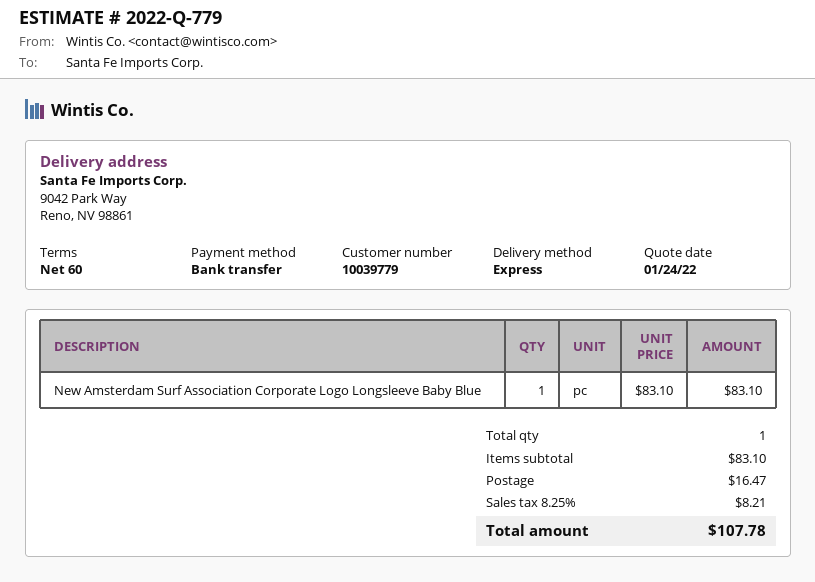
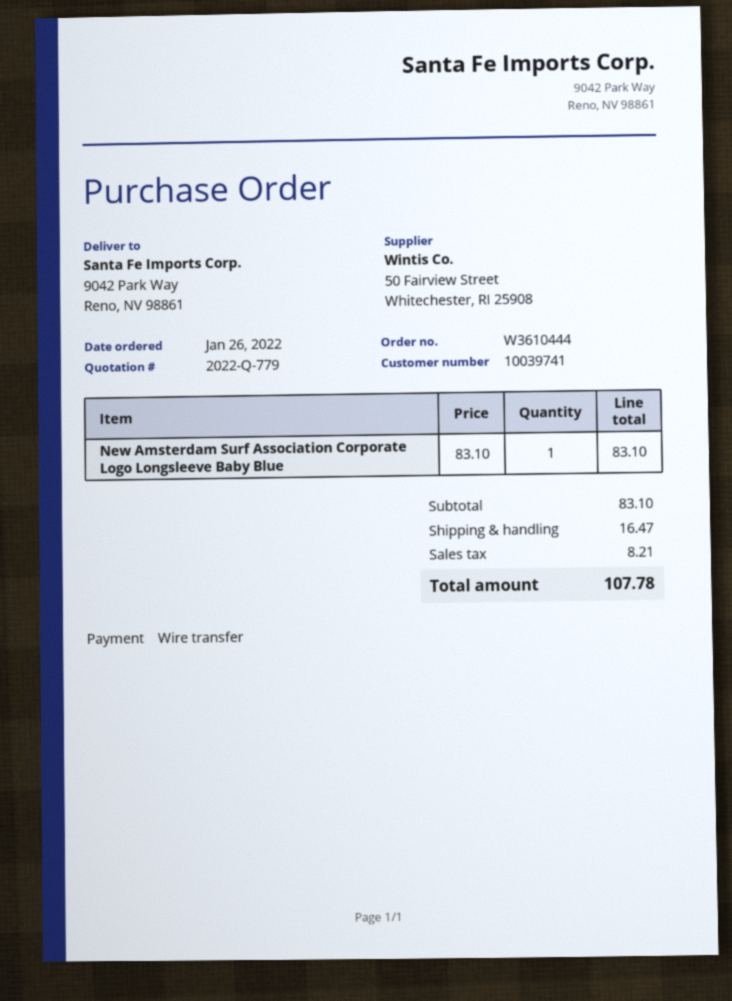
customer number: 10039779 -> 10039741

